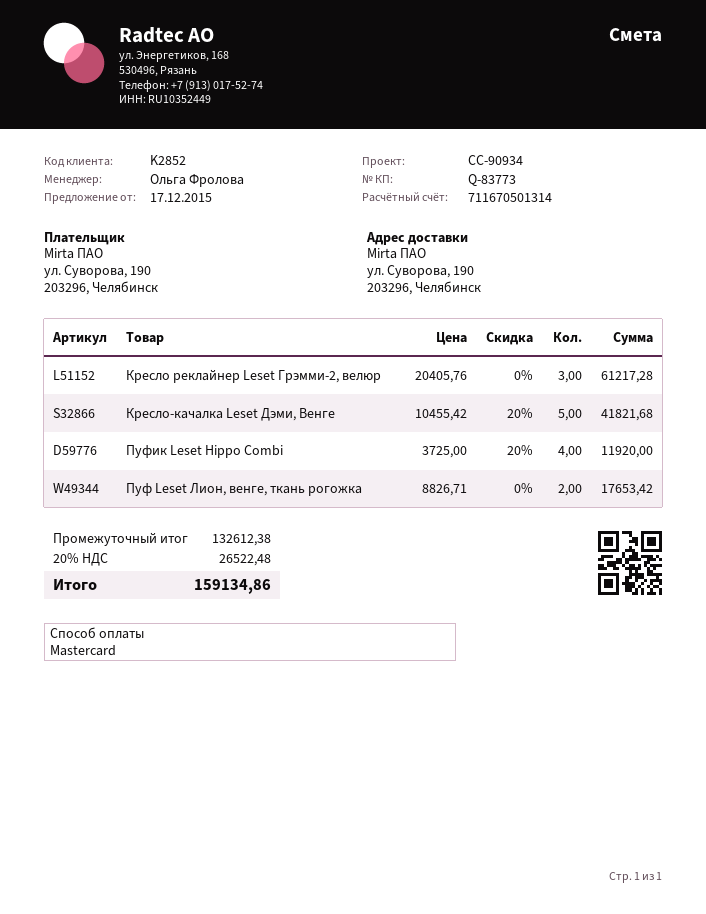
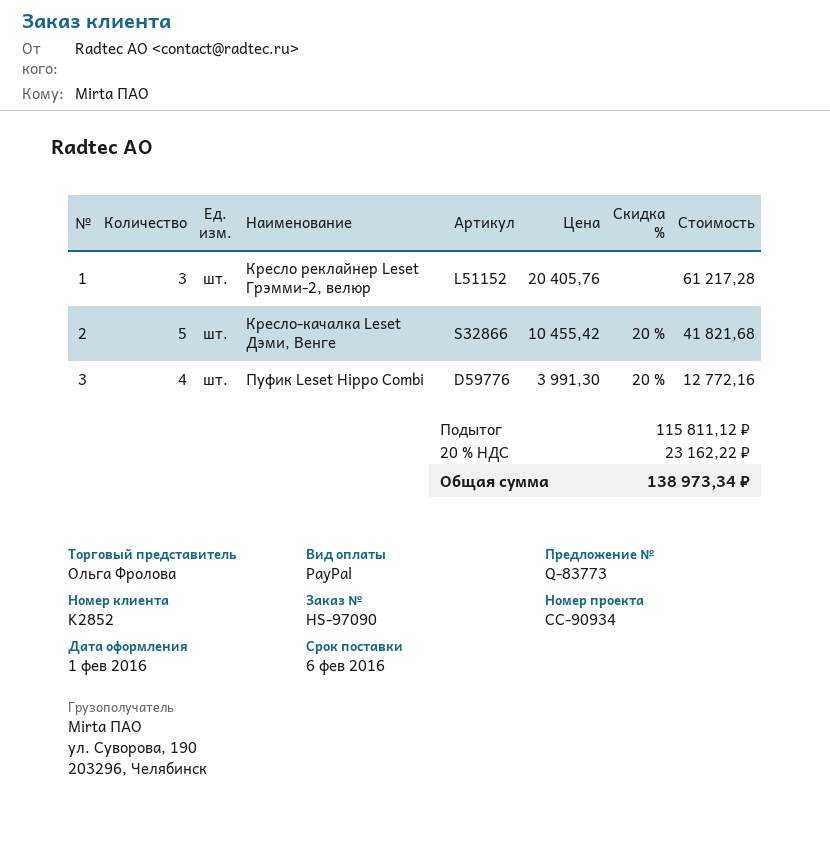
payment method: Mastercard -> PayPal
Пуфик Leset Hippo Combi: 4 x 3725.00 - 20% = 11920.00 -> 4 x 3991.30 - 20% = 12772.16
Пуф Leset Лион, венге, ткань рогожка: 2 x 8826.71 = 17653.42 -> none
subtotal: 132612.38 -> 115811.12
tax: 20% = 26522.48 -> 20% = 23162.22
total: 159134.86 -> 138973.34

